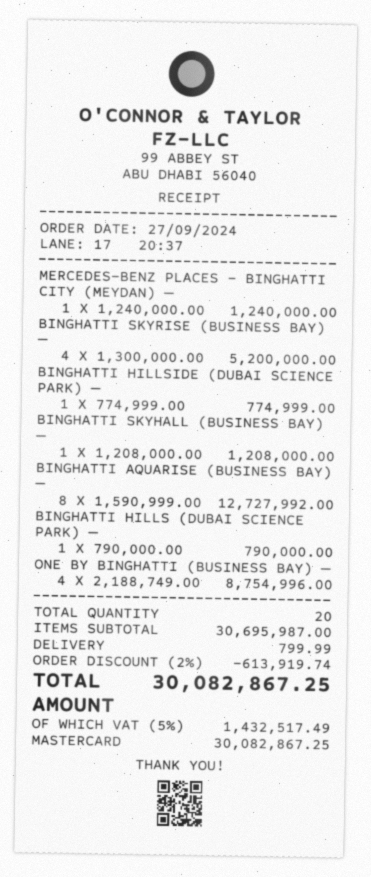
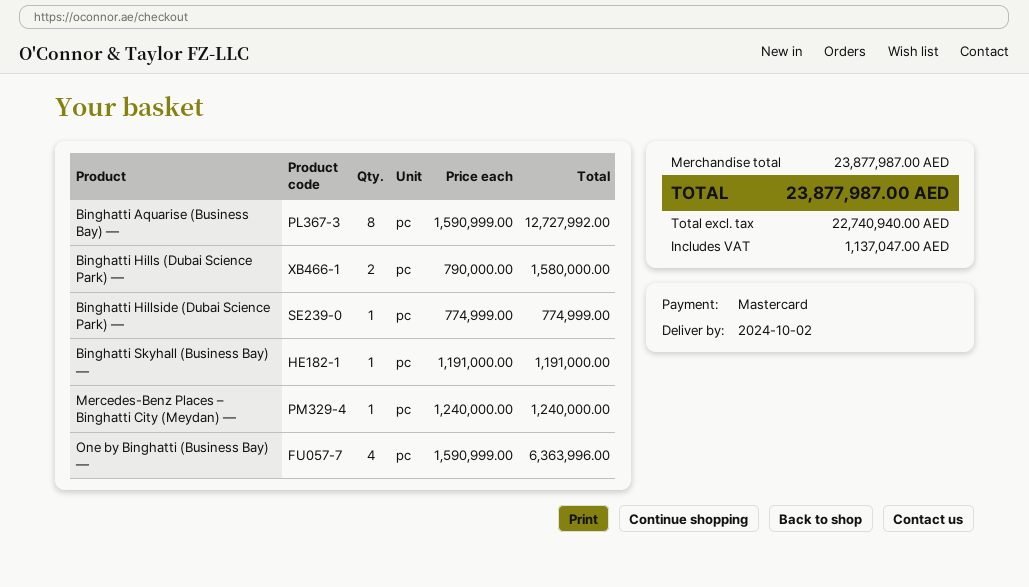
BINGHATTI SKYRISE (BUSINESS BAY) —: 4 x 1300000.00 = 5200000.00 -> none
BINGHATTI SKYHALL (BUSINESS BAY) —: 1 x 1208000.00 = 1208000.00 -> 1 x 1191000.00 = 1191000.00
BINGHATTI HILLS (DUBAI SCIENCE PARK) —: 1 x 790000.00 = 790000.00 -> 2 x 790000.00 = 1580000.00
ONE BY BINGHATTI (BUSINESS BAY) —: 4 x 2188749.00 = 8754996.00 -> 4 x 1590999.00 = 6363996.00
subtotal: 30695987.00 -> 23877987.00
discount: 2% = 613919.74 -> none
shipping: 799.99 -> none
tax: 1432517.49 -> 1137047.00
total: 30082867.25 -> 23877987.00

